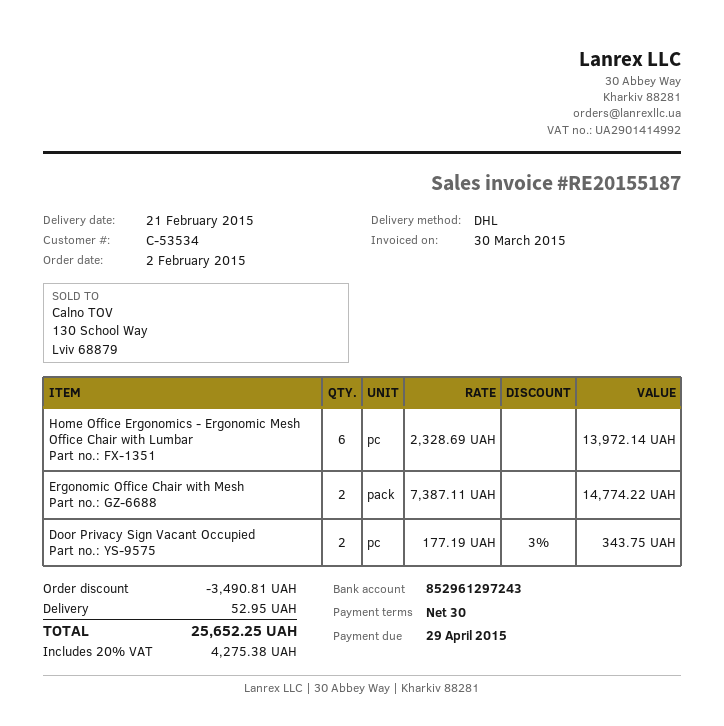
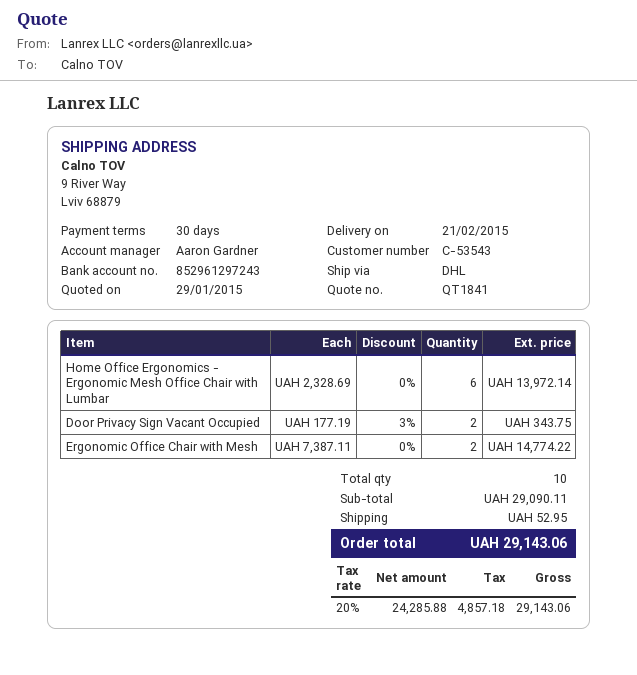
customer number: C-53534 -> C-53543
discount: 3490.81 -> none
tax: 20% = 4275.38 -> 20% = 4857.18
total: 25652.25 -> 29143.06

